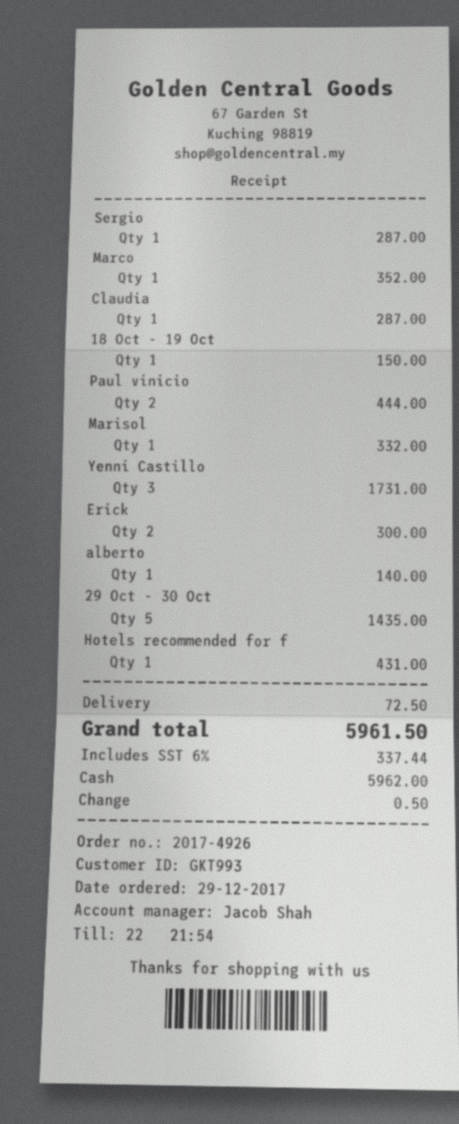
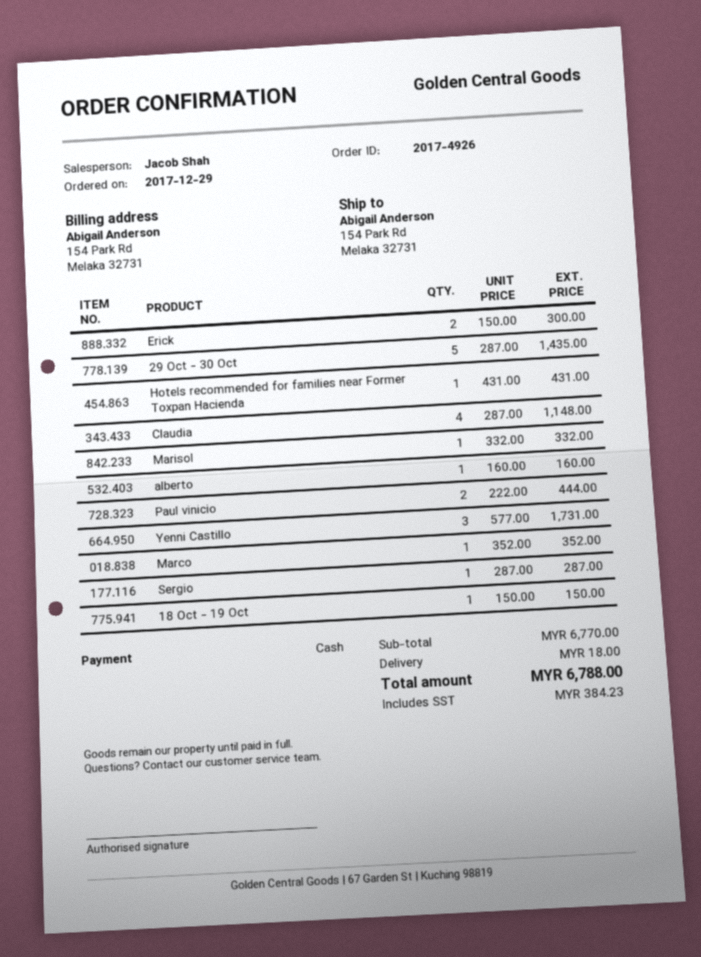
Claudia: 1 for 287.00 -> 4 for 1148.00
alberto: 1 for 140.00 -> 1 for 160.00
shipping: 72.50 -> 18.00
tax: 337.44 -> 384.23
total: 5961.50 -> 6788.00

